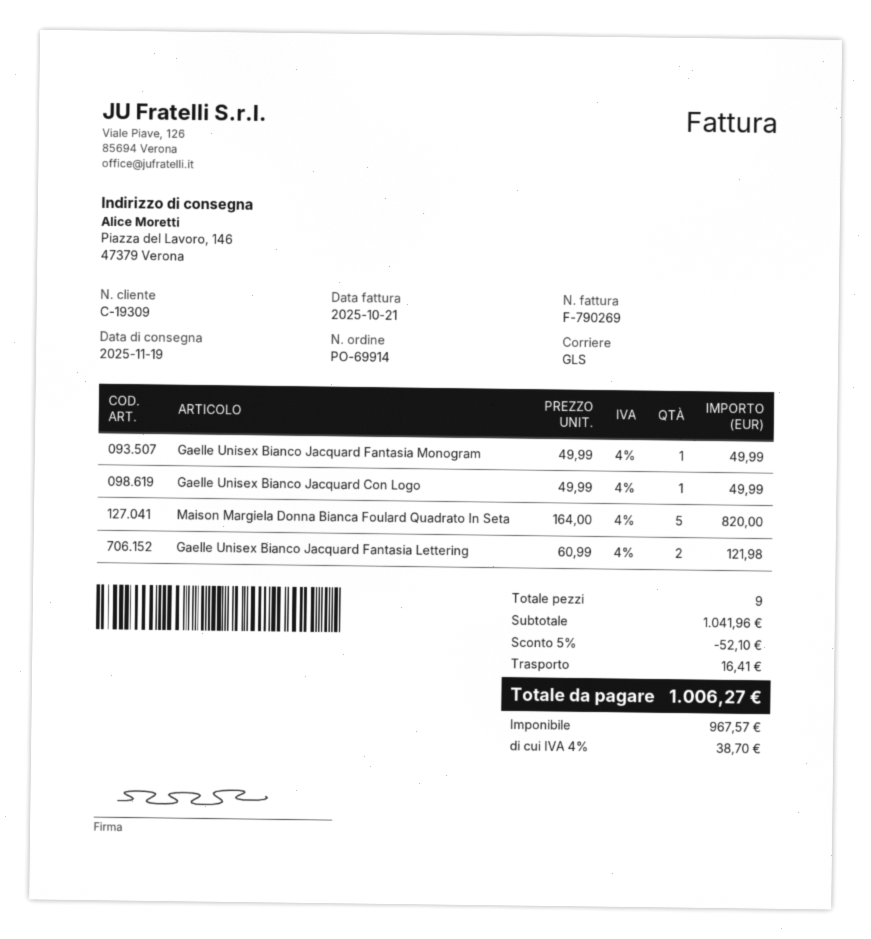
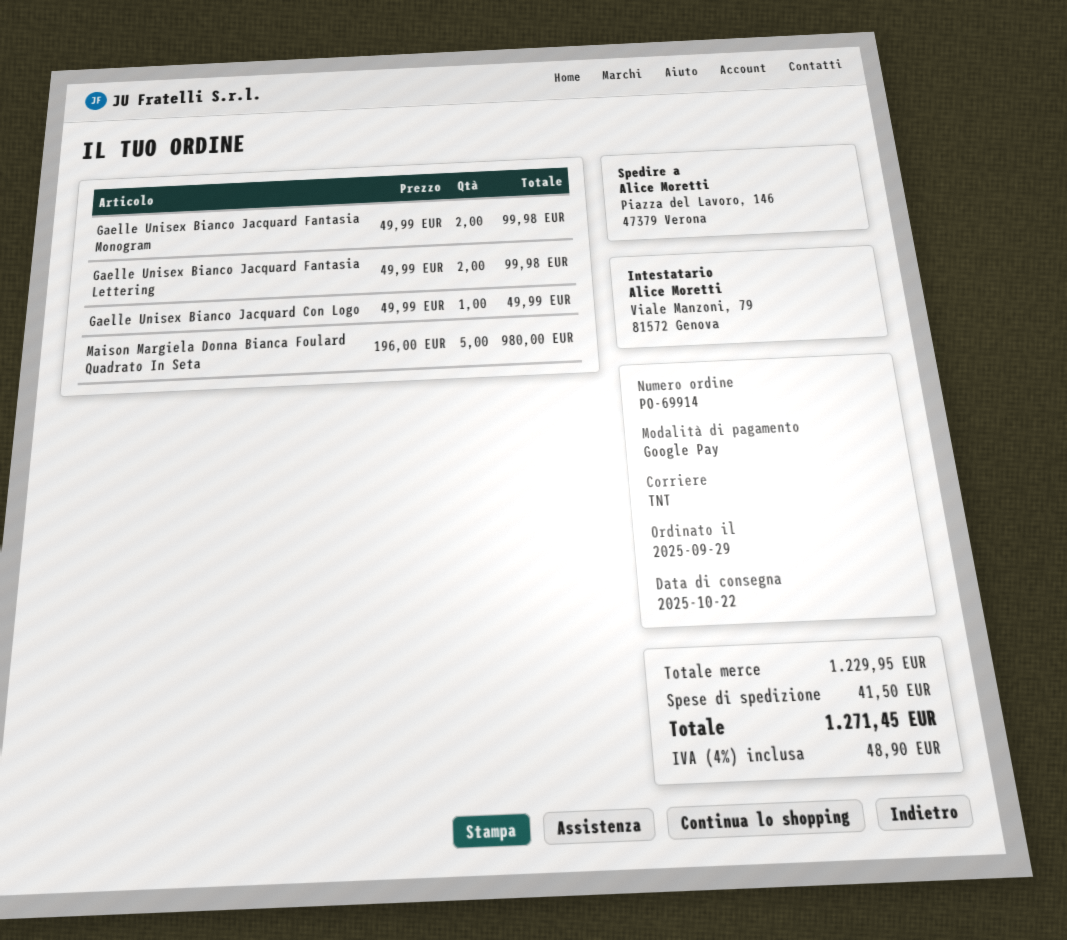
delivery date: 2025-11-19 -> 2025-10-22
shipping method: GLS -> TNT
Gaelle Unisex Bianco Jacquard Fantasia Monogram: 1 x 49.99 = 49.99 -> 2 x 49.99 = 99.98
Maison Margiela Donna Bianca Foulard Quadrato In Seta: 5 x 164.00 = 820.00 -> 5 x 196.00 = 980.00
Gaelle Unisex Bianco Jacquard Fantasia Lettering: 2 x 60.99 = 121.98 -> 2 x 49.99 = 99.98
subtotal: 1041.96 -> 1229.95
discount: 5% = 52.10 -> none
shipping: 16.41 -> 41.50
tax: 4% = 38.70 -> 4% = 48.90
total: 1006.27 -> 1271.45

